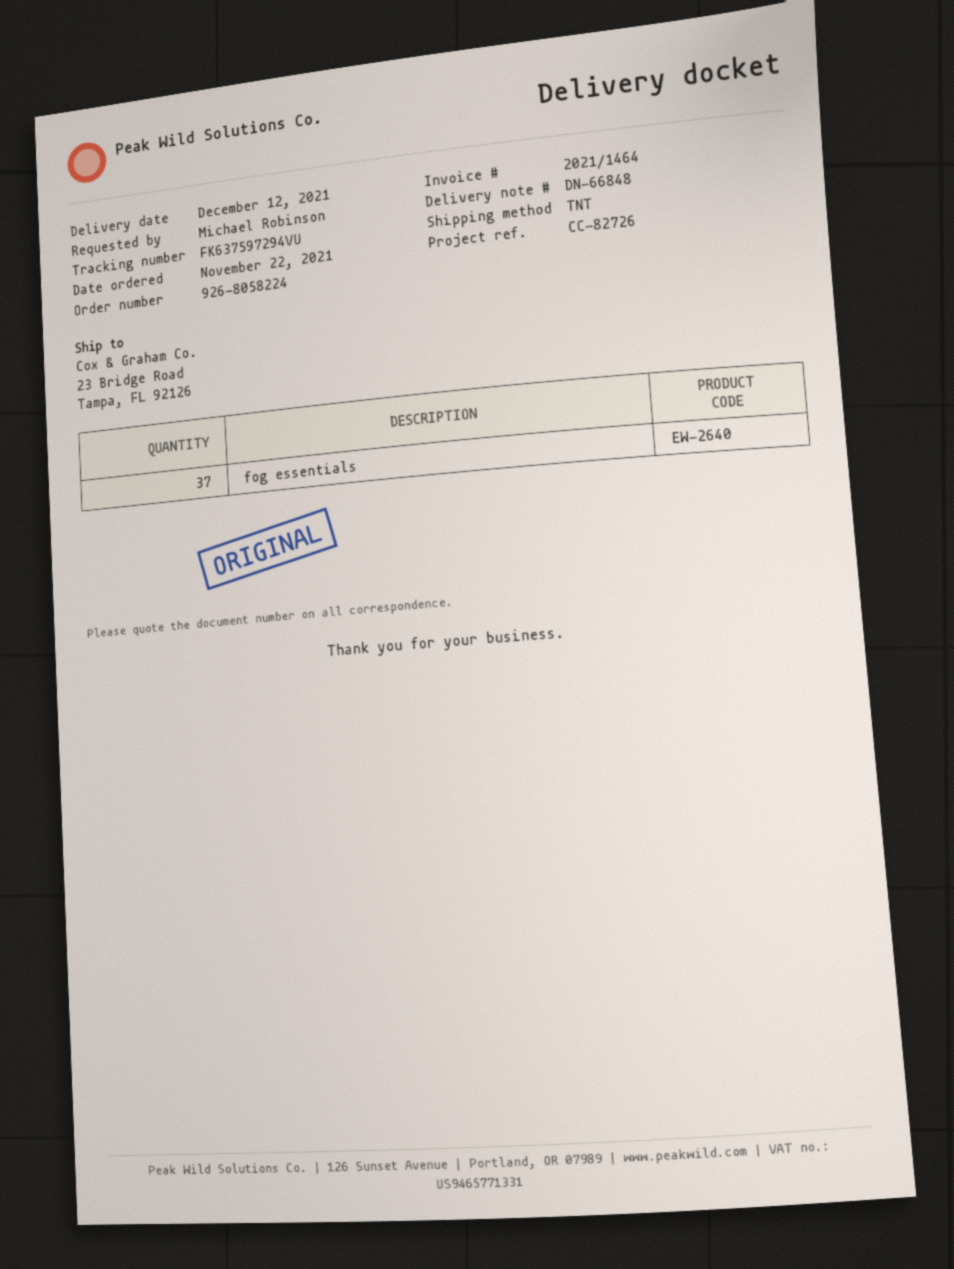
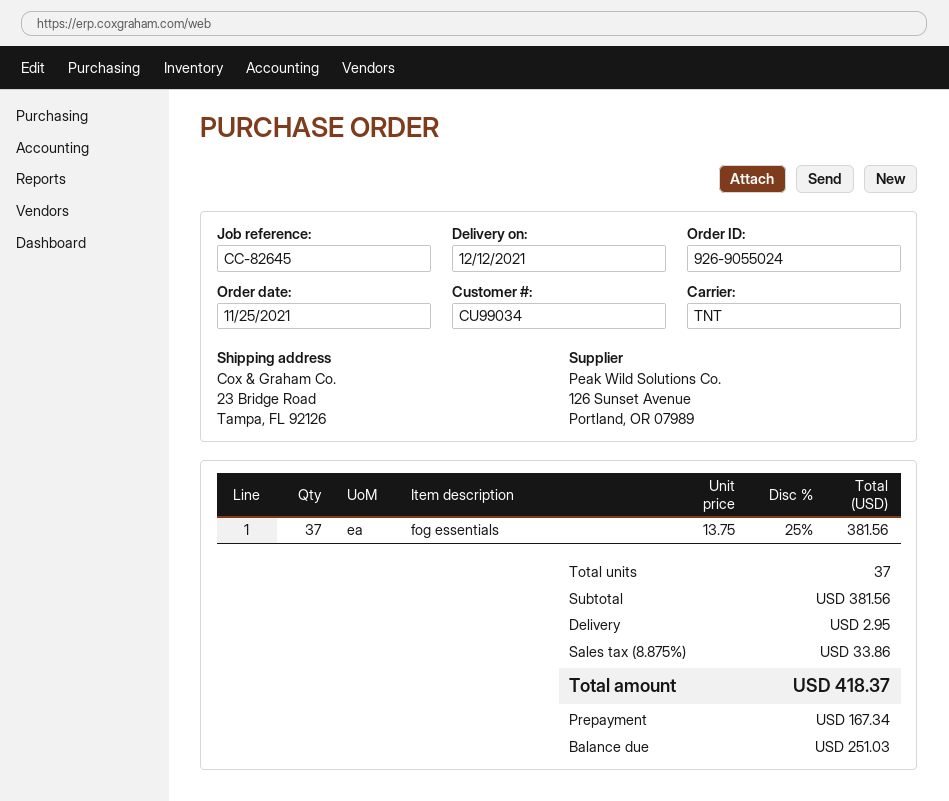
order number: 926-8058224 -> 926-9055024
order date: 2021-11-22 -> 2021-11-25
reference: CC-82726 -> CC-82645

